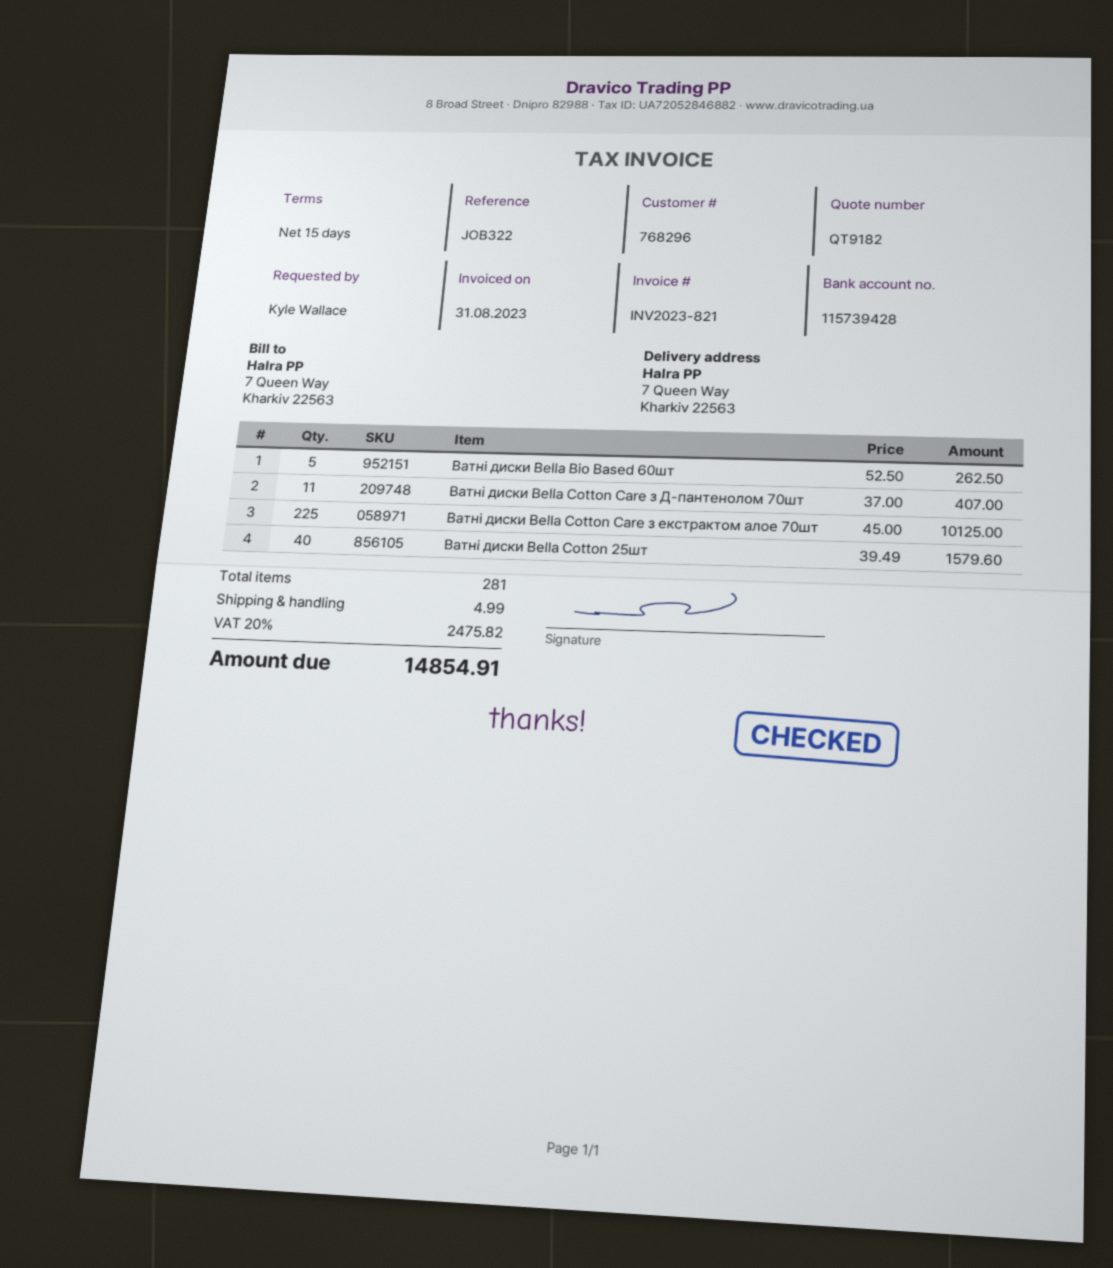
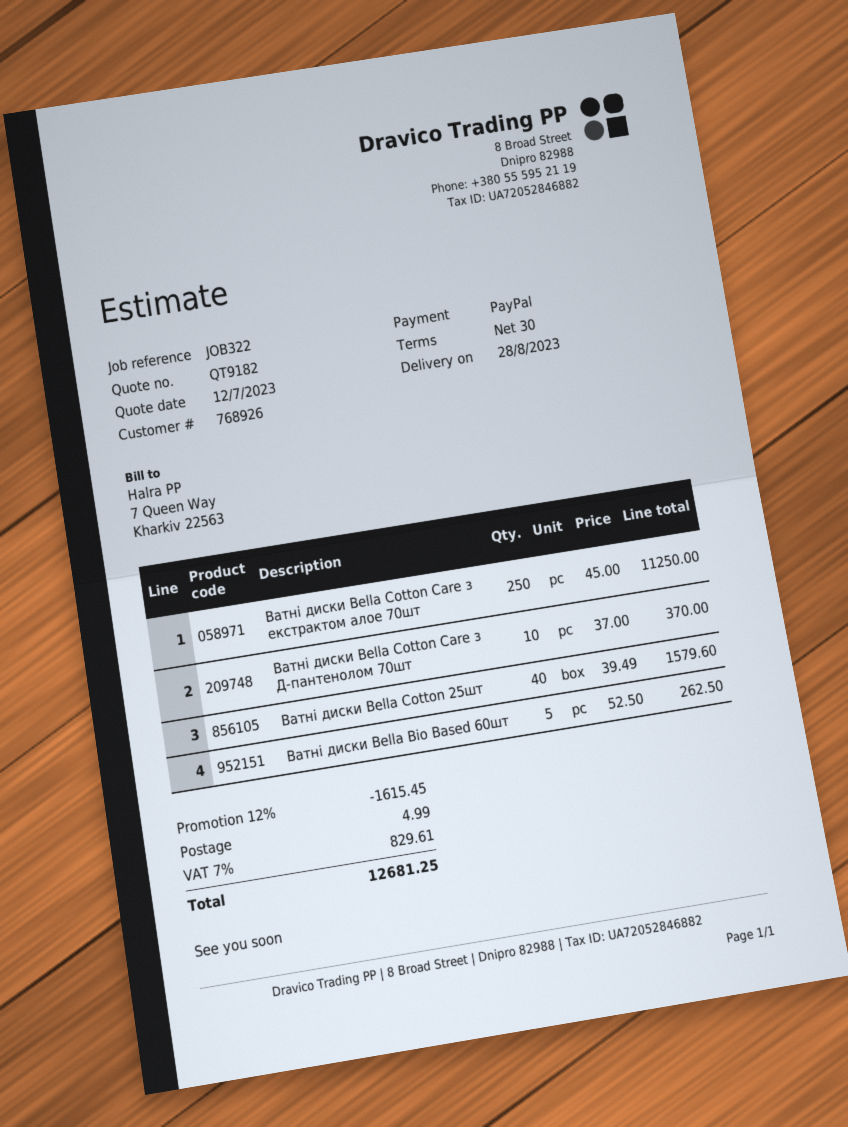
payment terms: 15 days -> 30 days
customer number: 768296 -> 768926
Ватні диски Bella Cotton Care з Д-пантенолом 70шт: 11 x 37.00 = 407.00 -> 10 x 37.00 = 370.00
Ватні диски Bella Cotton Care з екстрактом алое 70шт: 225 x 45.00 = 10125.00 -> 250 x 45.00 = 11250.00
discount: none -> 12% = 1615.45
tax: 20% = 2475.82 -> 7% = 829.61
total: 14854.91 -> 12681.25

